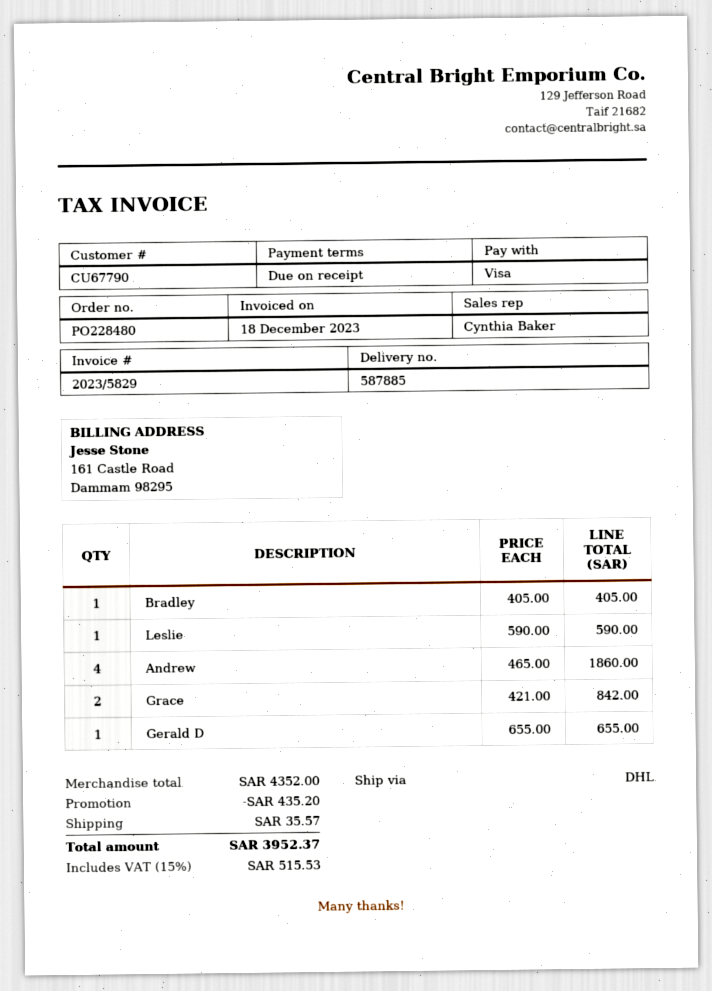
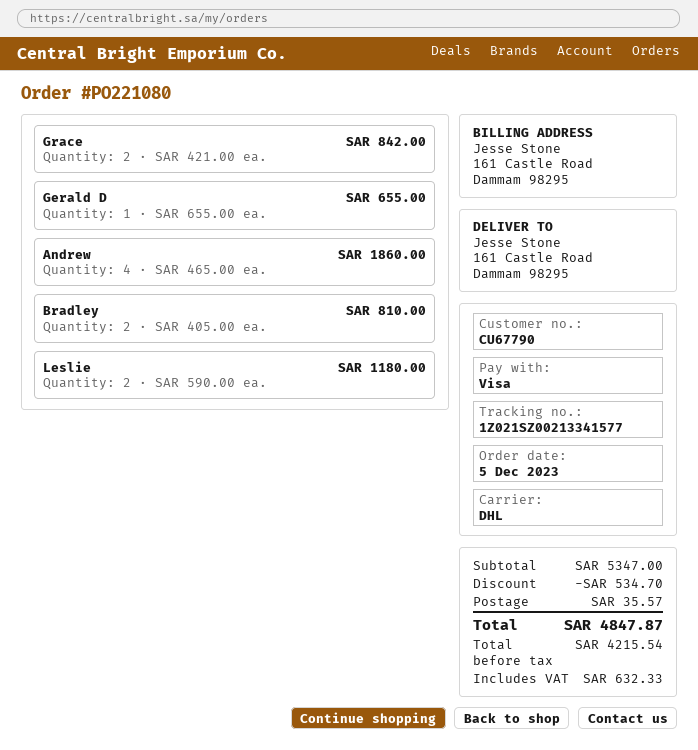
order number: PO228480 -> PO221080
Bradley: 1 x 405.00 = 405.00 -> 2 x 405.00 = 810.00
Leslie: 1 x 590.00 = 590.00 -> 2 x 590.00 = 1180.00
subtotal: 4352.00 -> 5347.00
discount: 435.20 -> 534.70
tax: 515.53 -> 632.33
total: 3952.37 -> 4847.87

